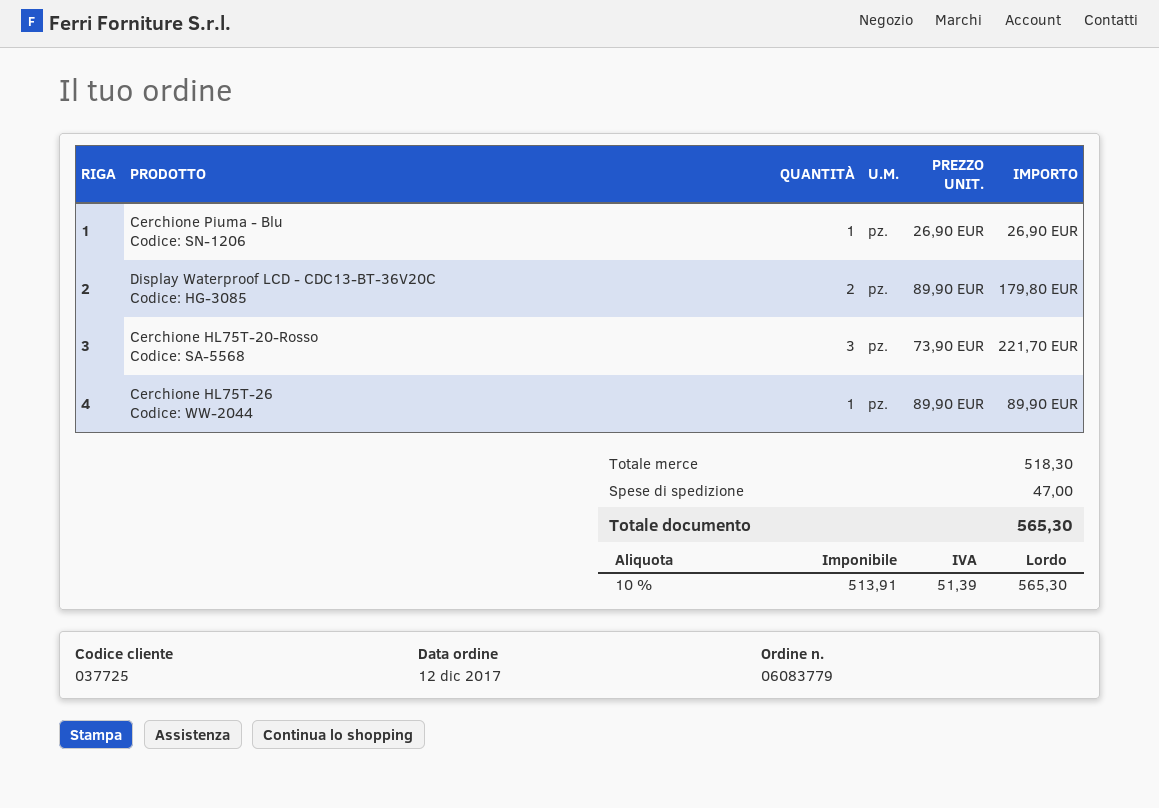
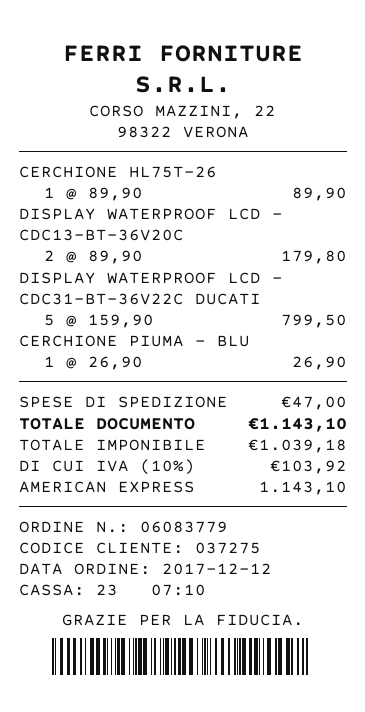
customer number: 037725 -> 037275
Cerchione HL75T-20-Rosso: 3 x 73.90 = 221.70 -> none
DISPLAY WATERPROOF LCD - CDC31-BT-36V22C DUCATI: none -> 5 x 159.90 = 799.50
net: 513.91 -> 1039.18
tax: 10% = 51.39 -> 10% = 103.92
total: 565.30 -> 1143.10

